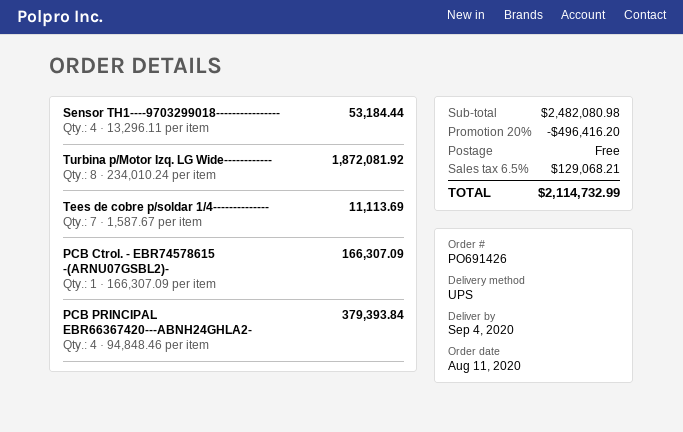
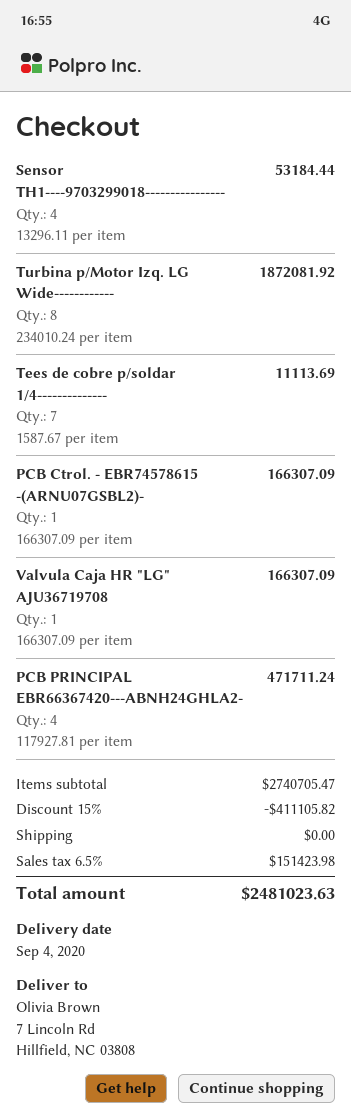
PCB PRINCIPAL EBR66367420---ABNH24GHLA2-: 4 x 94848.46 = 379393.84 -> 4 x 117927.81 = 471711.24
Valvula Caja HR "LG" AJU36719708: none -> 1 x 166307.09 = 166307.09
subtotal: 2482080.98 -> 2740705.47
discount: 20% = 496416.20 -> 15% = 411105.82
tax: 6.5% = 129068.21 -> 6.5% = 151423.98
total: 2114732.99 -> 2481023.63

